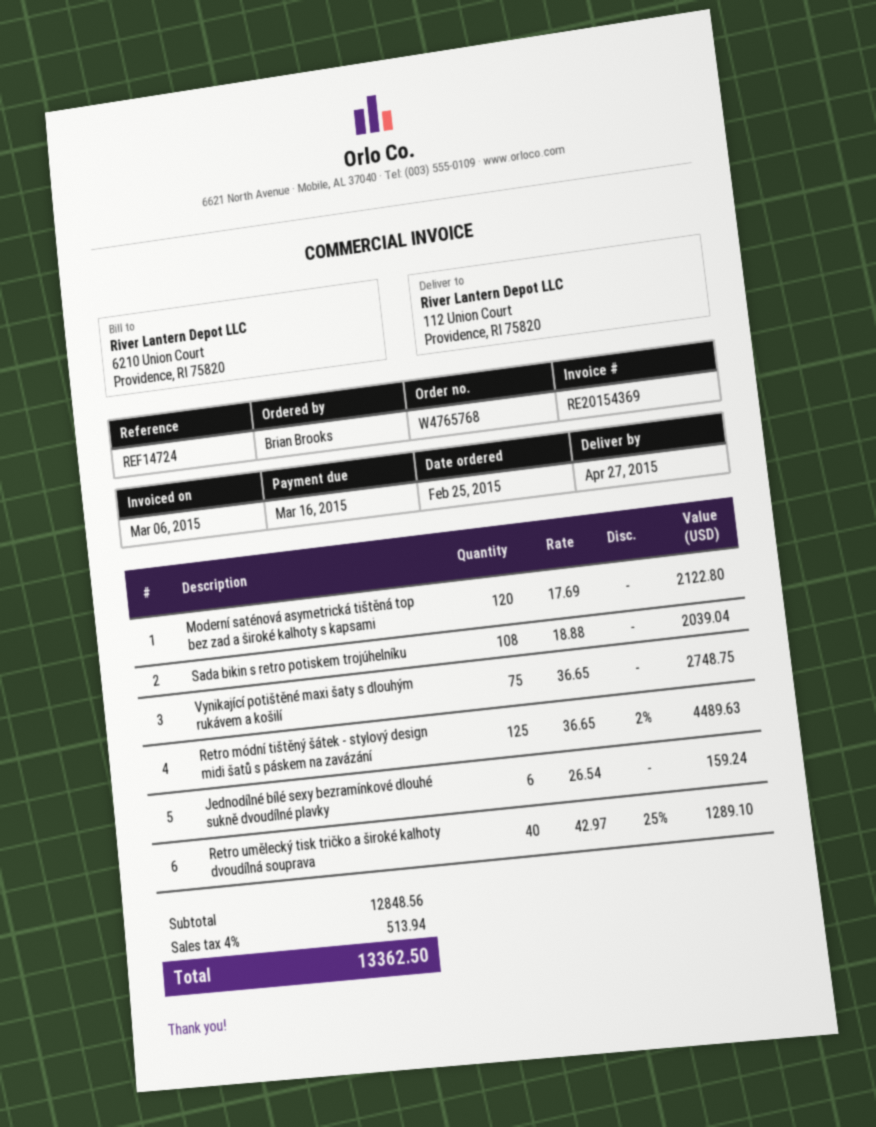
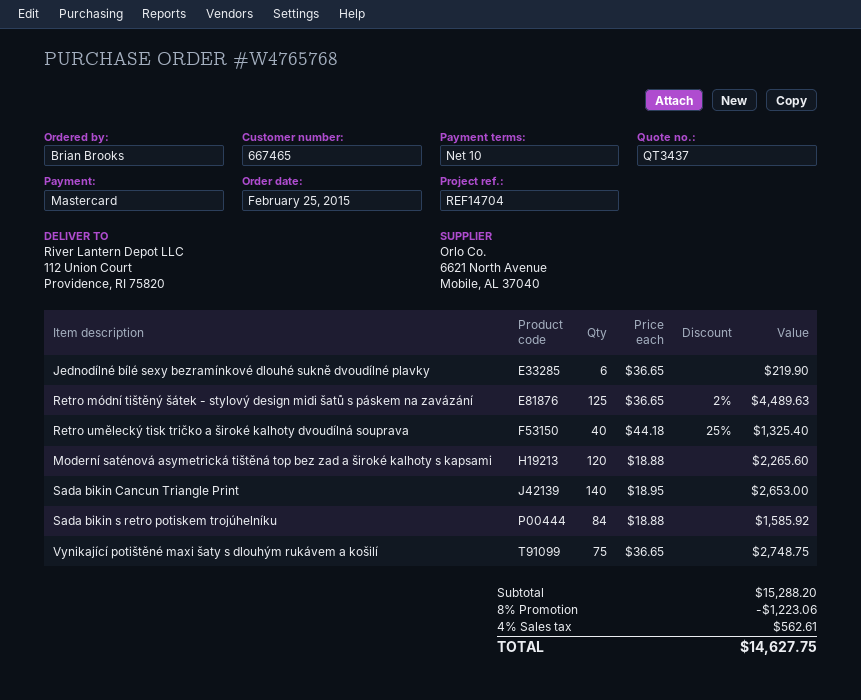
reference: REF14724 -> REF14704
Moderní saténová asymetrická tištěná top bez zad a široké kalhoty s kapsami: 120 x 17.69 = 2122.80 -> 120 x 18.88 = 2265.60
Sada bikin s retro potiskem trojúhelníku: 108 x 18.88 = 2039.04 -> 84 x 18.88 = 1585.92
Jednodílné bílé sexy bezramínkové dlouhé sukně dvoudílné plavky: 6 x 26.54 = 159.24 -> 6 x 36.65 = 219.90
Retro umělecký tisk tričko a široké kalhoty dvoudílná souprava: 40 x 42.97 - 25% = 1289.10 -> 40 x 44.18 - 25% = 1325.40
Sada bikin Cancun Triangle Print: none -> 140 x 18.95 = 2653.00
subtotal: 12848.56 -> 15288.20
discount: none -> 8% = 1223.06
tax: 4% = 513.94 -> 4% = 562.61
total: 13362.50 -> 14627.75

